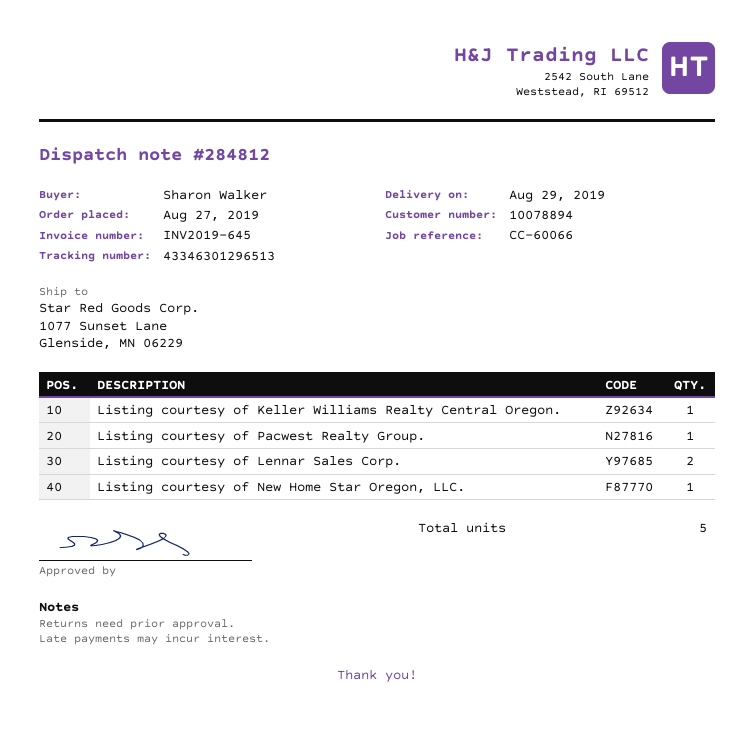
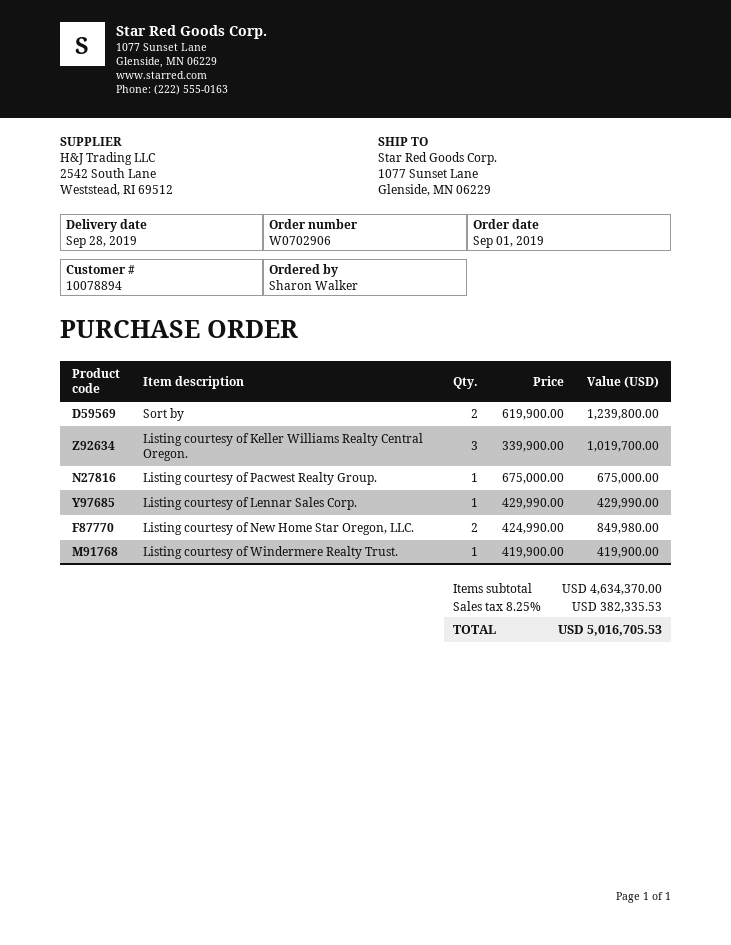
order date: 2019-08-27 -> 2019-09-01
delivery date: 2019-08-29 -> 2019-09-28
Listing courtesy of Keller Williams Realty Central Oregon.: 1 -> 3
Listing courtesy of Lennar Sales Corp.: 2 -> 1
Listing courtesy of New Home Star Oregon, LLC.: 1 -> 2
Sort by: none -> 2
Listing courtesy of Windermere Realty Trust.: none -> 1

